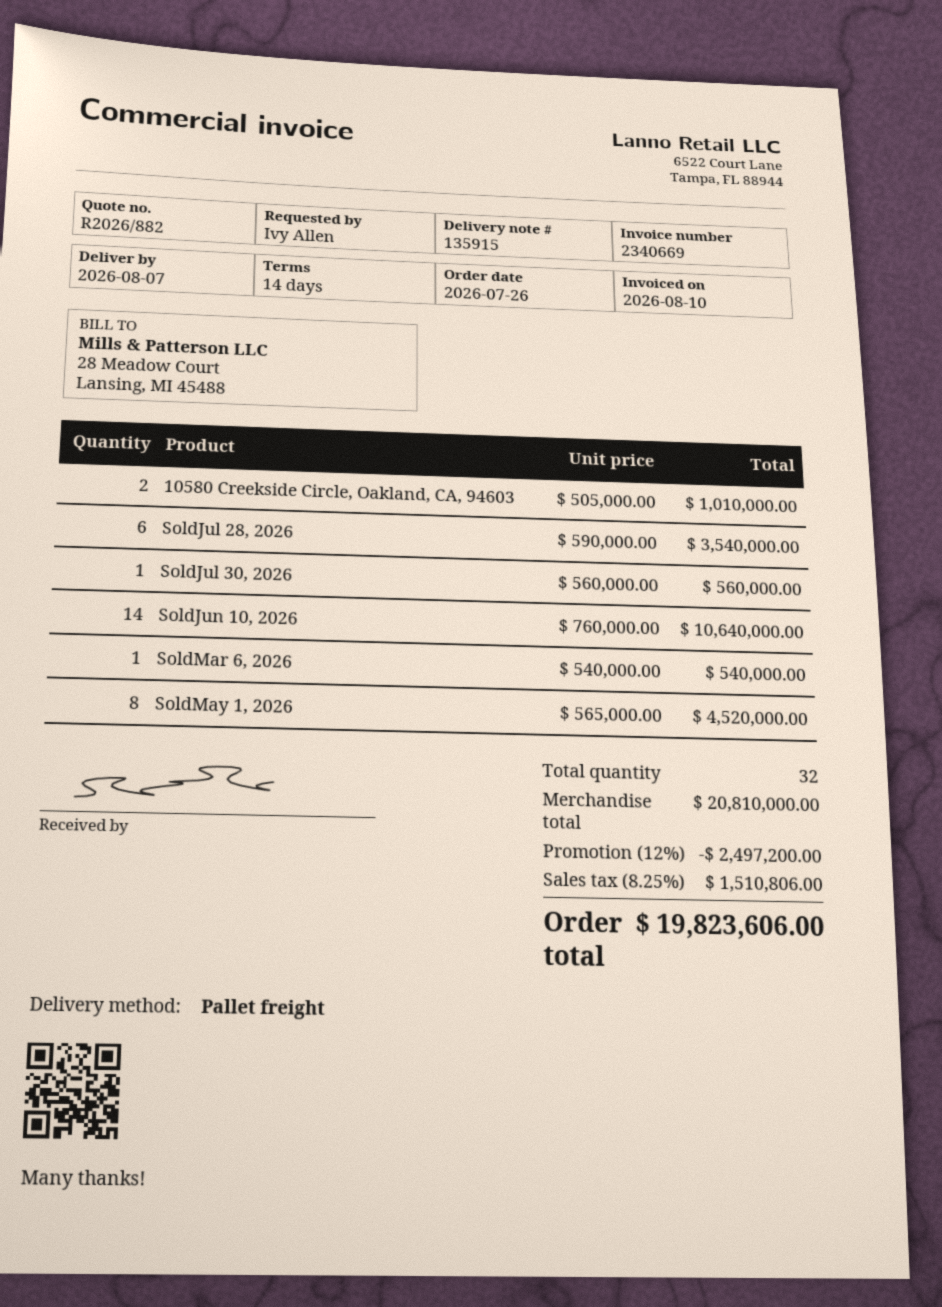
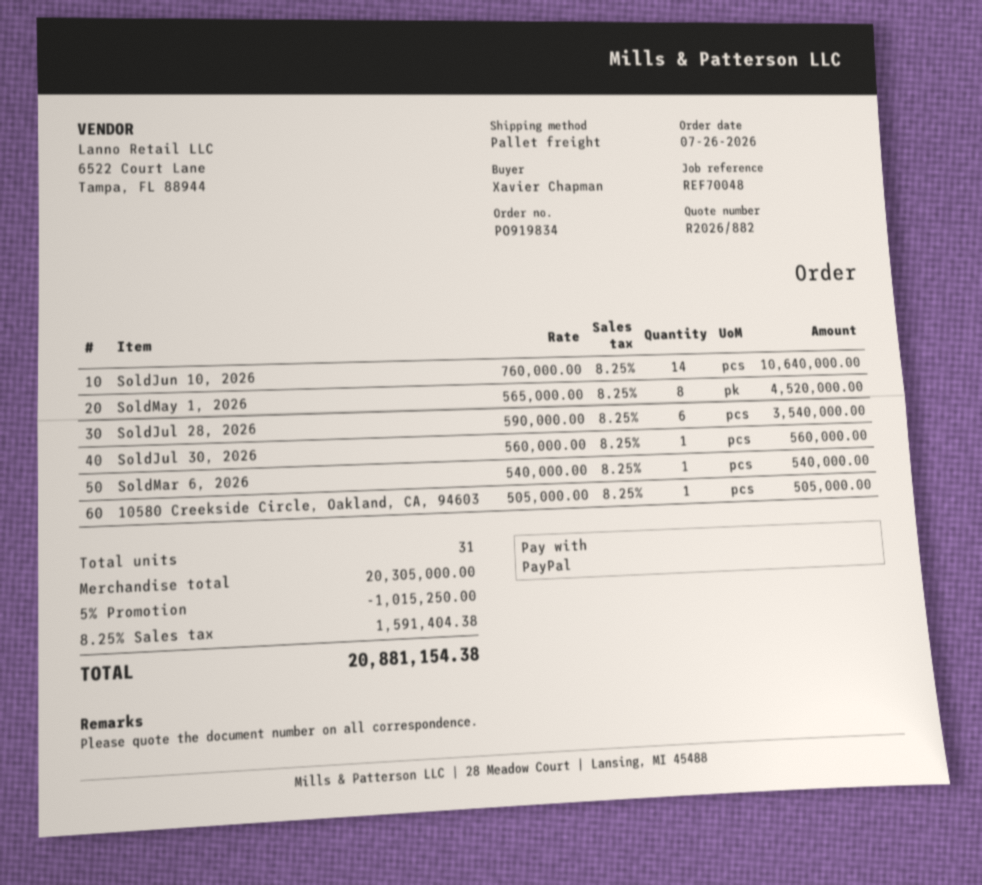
ordered by: Ivy Allen -> Xavier Chapman
10580 Creekside Circle, Oakland, CA, 94603: 2 x 505000.00 = 1010000.00 -> 1 x 505000.00 = 505000.00
total quantity: 32 -> 31
subtotal: 20810000.00 -> 20305000.00
discount: 12% = 2497200.00 -> 5% = 1015250.00
tax: 8.25% = 1510806.00 -> 8.25% = 1591404.38
total: 19823606.00 -> 20881154.38

